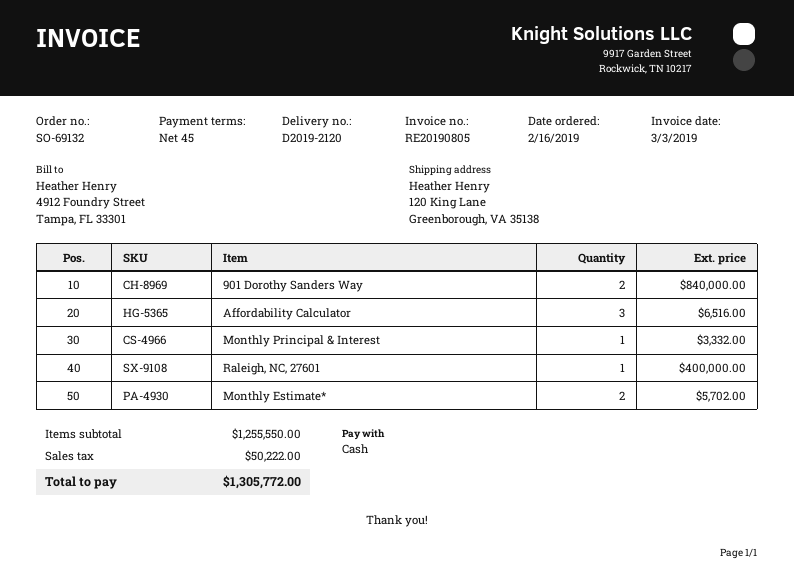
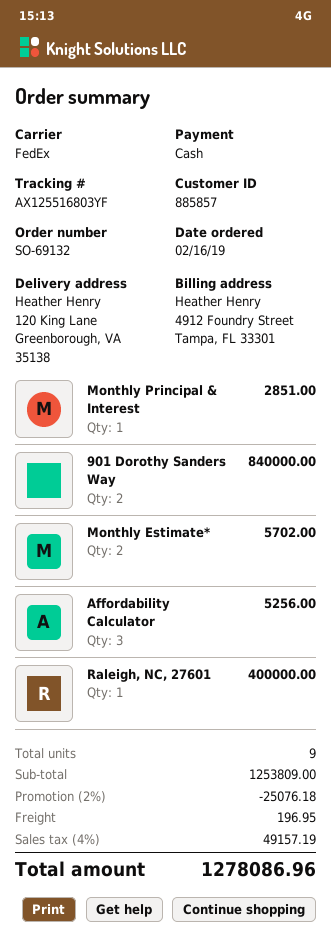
Affordability Calculator: 3 for 6516.00 -> 3 for 5256.00
Monthly Principal & Interest: 1 for 3332.00 -> 1 for 2851.00
subtotal: 1255550.00 -> 1253809.00
discount: none -> 2% = 25076.18
shipping: none -> 196.95
tax: 50222.00 -> 49157.19
total: 1305772.00 -> 1278086.96

